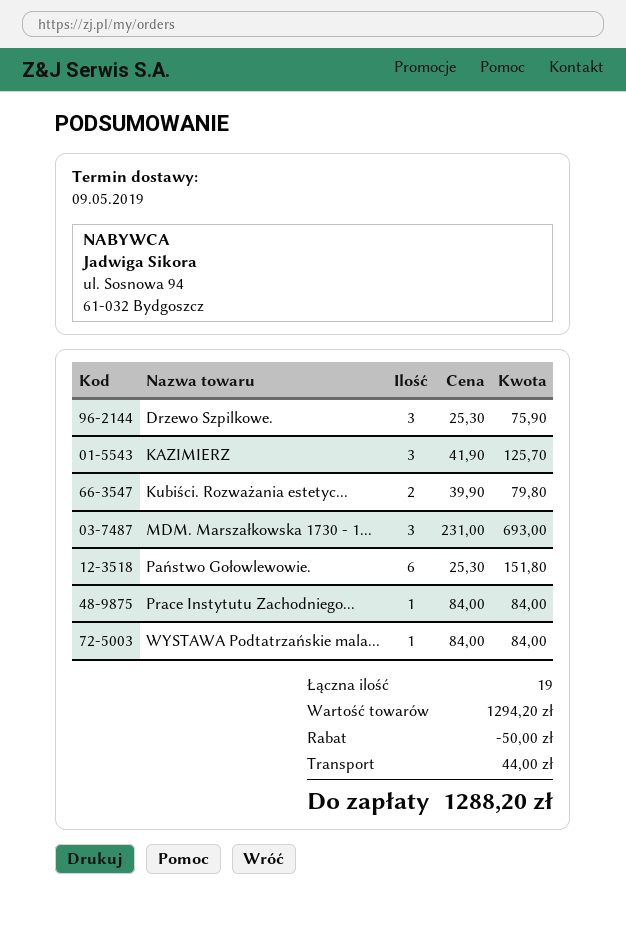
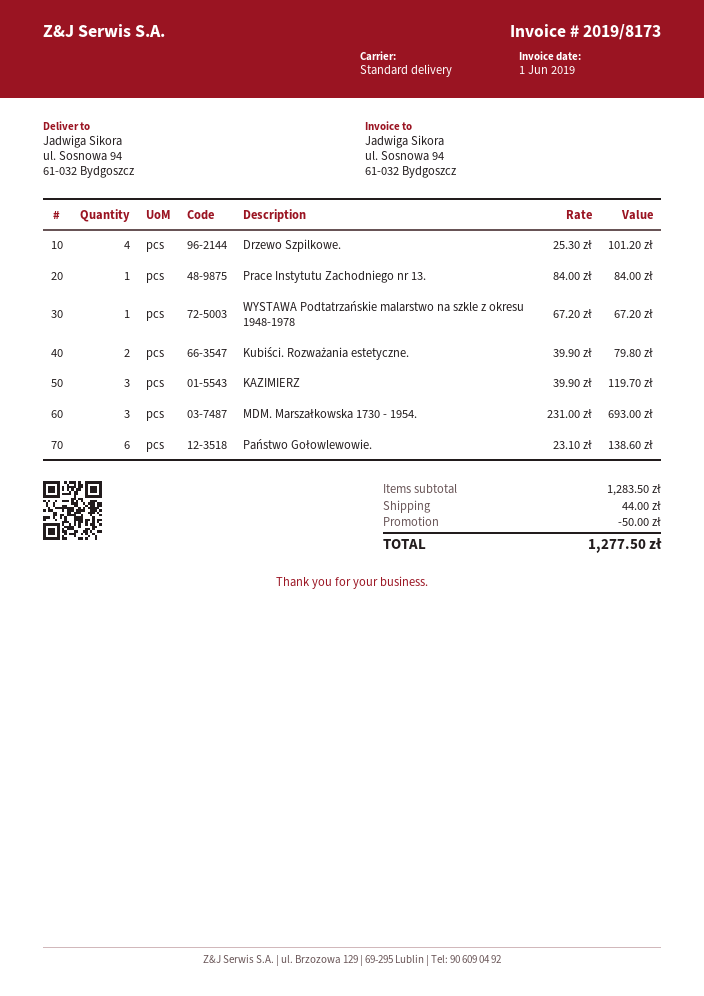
Drzewo Szpilkowe.: 3 x 25.30 = 75.90 -> 4 x 25.30 = 101.20
KAZIMIERZ: 3 x 41.90 = 125.70 -> 3 x 39.90 = 119.70
Państwo Gołowlewowie.: 6 x 25.30 = 151.80 -> 6 x 23.10 = 138.60
WYSTAWA Podtatrzańskie mala...: 1 x 84.00 = 84.00 -> 1 x 67.20 = 67.20
subtotal: 1294.20 -> 1283.50
total: 1288.20 -> 1277.50

